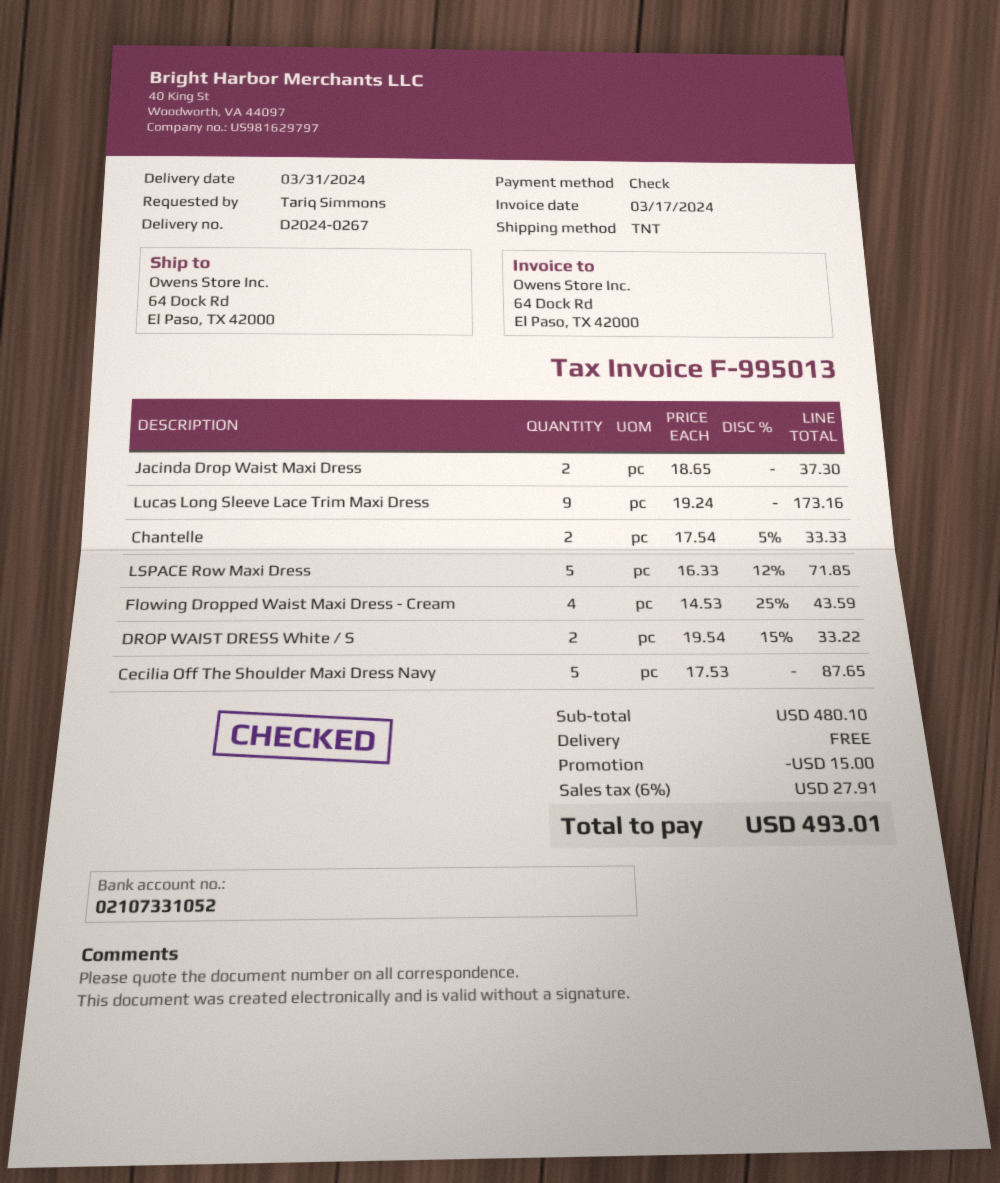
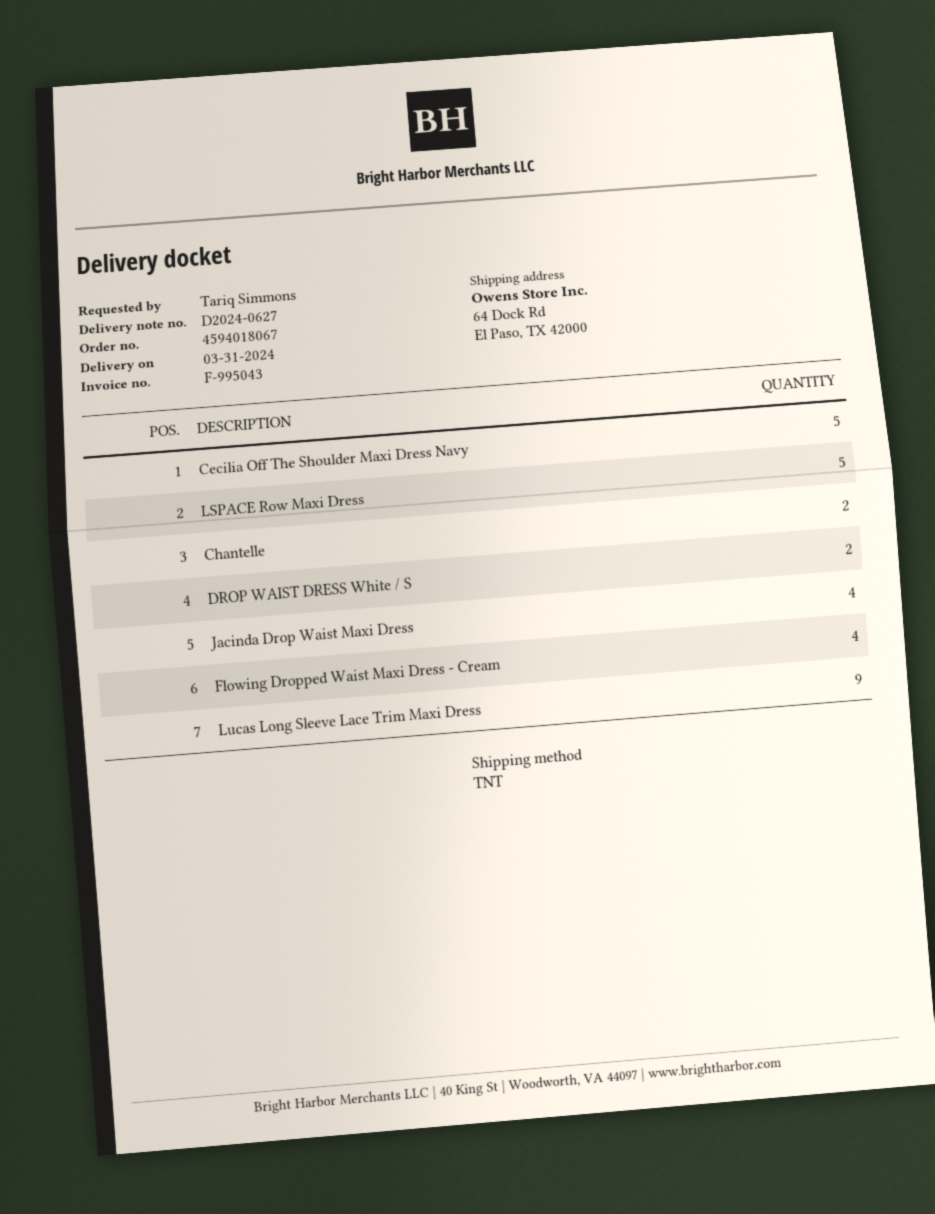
delivery note number: D2024-0267 -> D2024-0627
invoice number: F-995013 -> F-995043
Jacinda Drop Waist Maxi Dress: 2 -> 4

